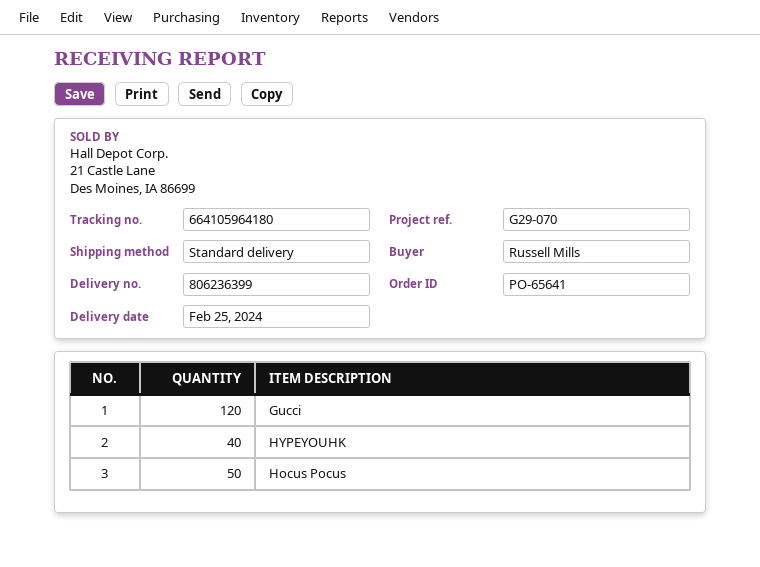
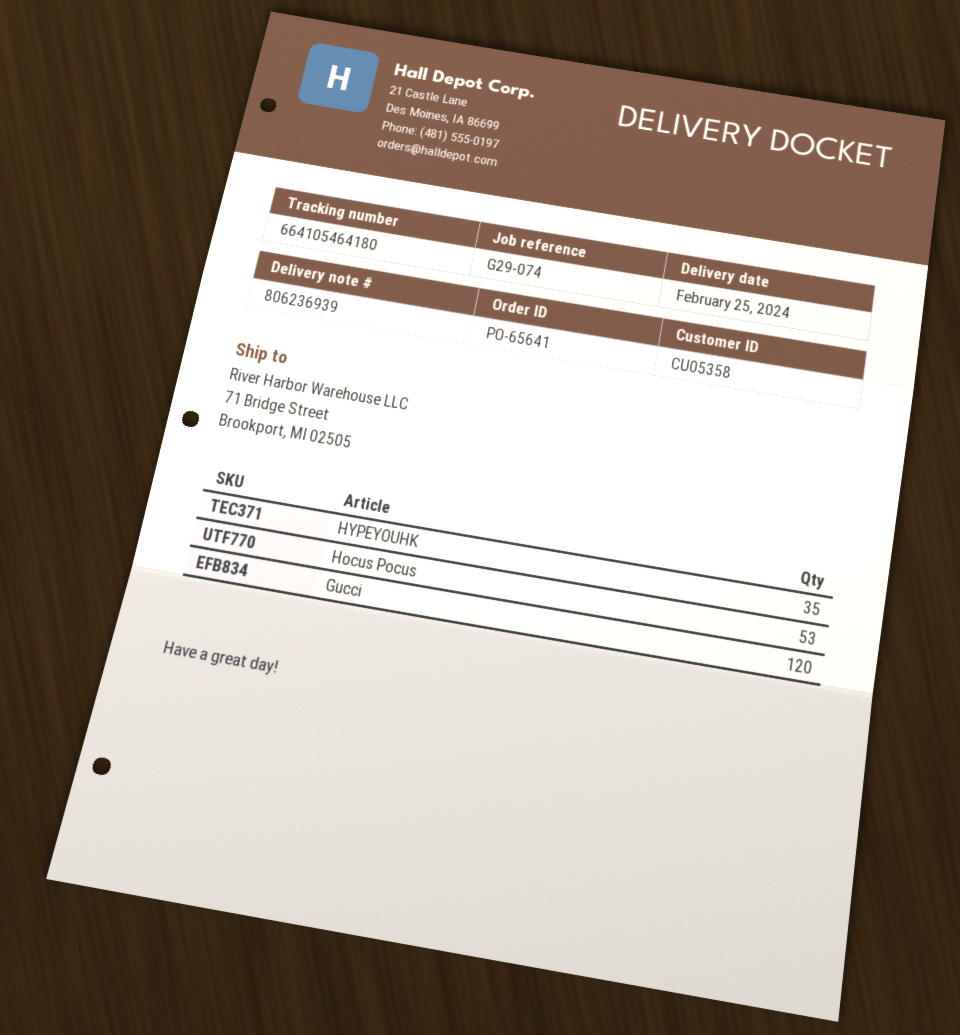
delivery note number: 806236399 -> 806236939
reference: G29-070 -> G29-074
tracking number: 664105964180 -> 664105464180
HYPEYOUHK: 40 -> 35
Hocus Pocus: 50 -> 53

